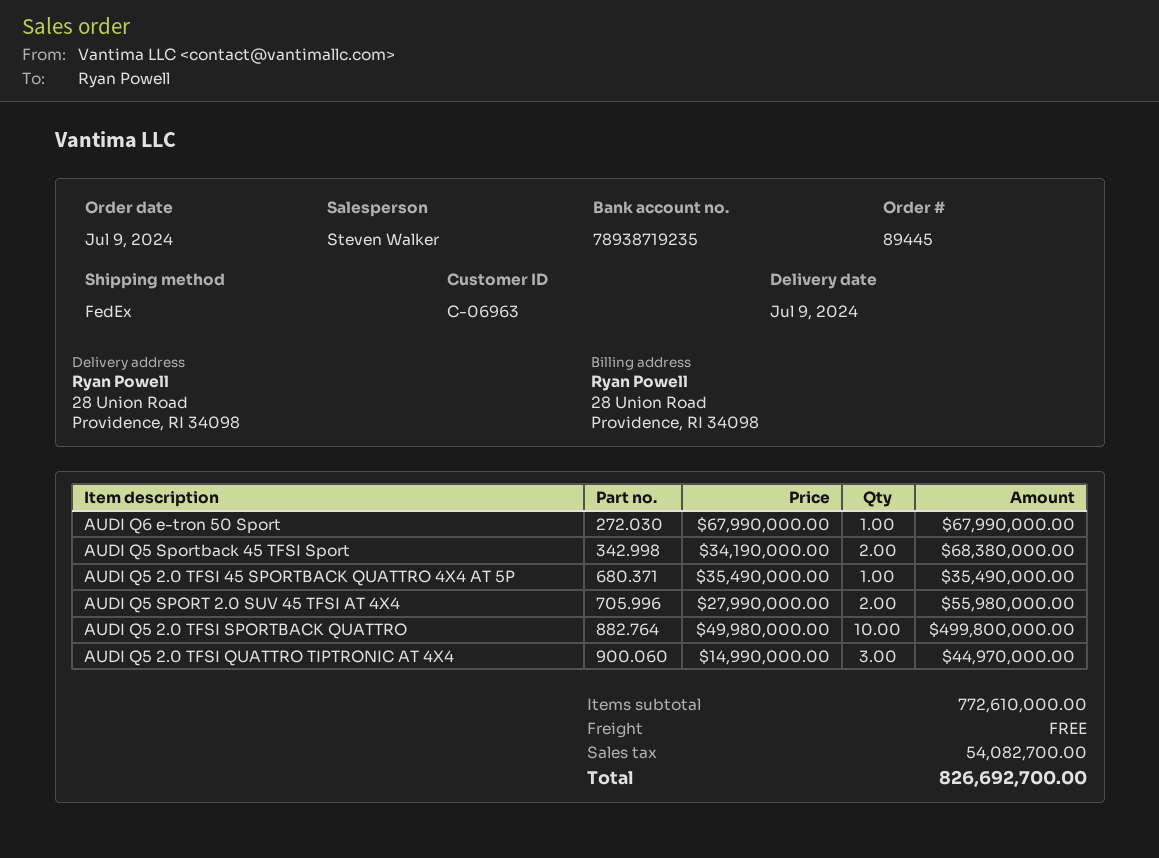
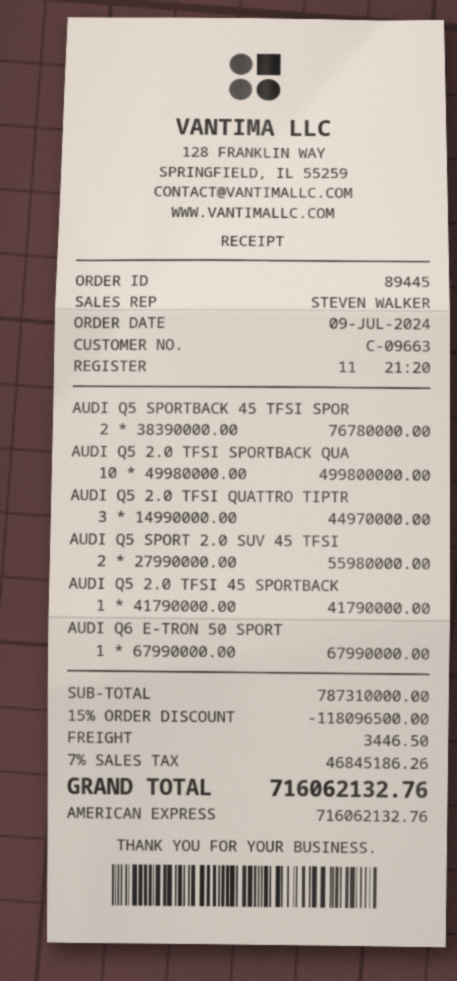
customer number: C-06963 -> C-09663
AUDI Q5 Sportback 45 TFSI Sport: 2 x 34190000.00 = 68380000.00 -> 2 x 38390000.00 = 76780000.00
AUDI Q5 2.0 TFSI 45 SPORTBACK QUATTRO 4X4 AT 5P: 1 x 35490000.00 = 35490000.00 -> 1 x 41790000.00 = 41790000.00
subtotal: 772610000.00 -> 787310000.00
discount: none -> 15% = 118096500.00
shipping: 0.00 -> 3446.50
tax: 54082700.00 -> 46845186.26
total: 826692700.00 -> 716062132.76

